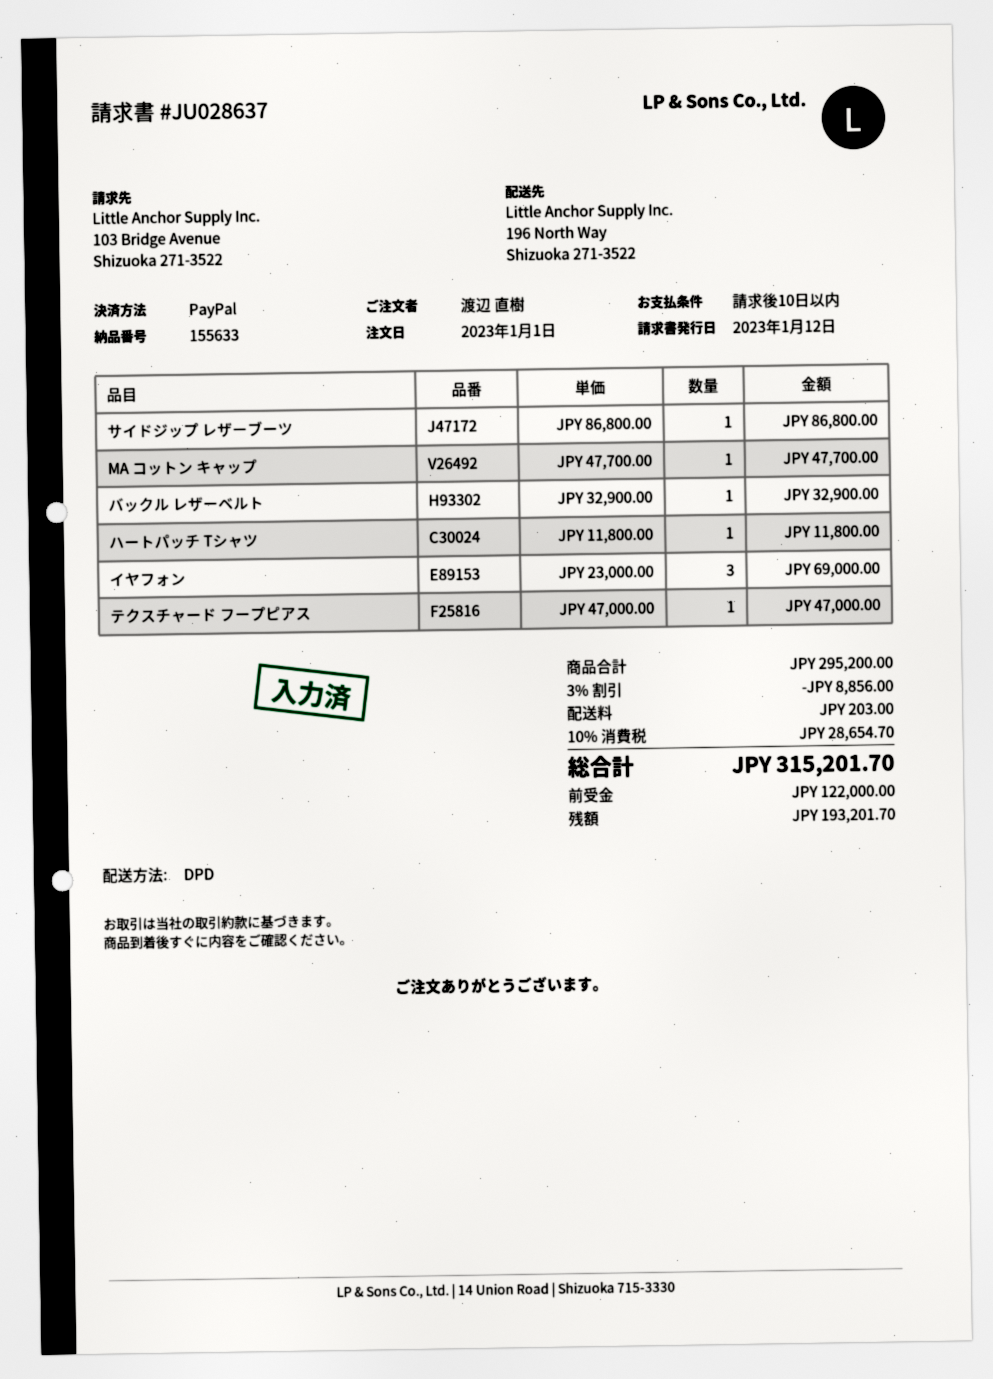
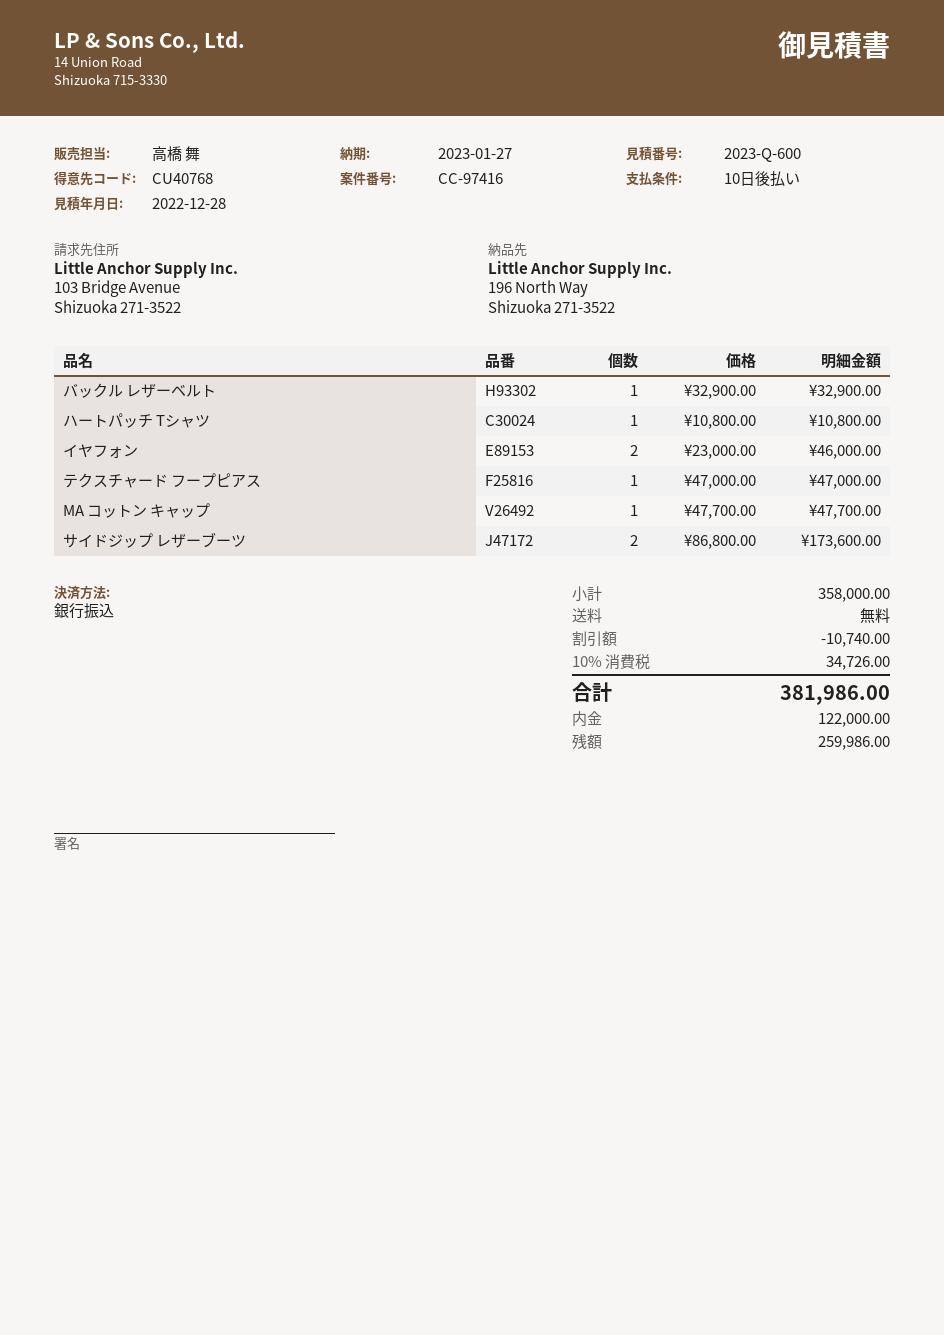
payment method: PayPal -> bank transfer
サイドジップ レザーブーツ: 1 x 86800.00 = 86800.00 -> 2 x 86800.00 = 173600.00
ハートパッチ Tシャツ: 1 x 11800.00 = 11800.00 -> 1 x 10800.00 = 10800.00
イヤフォン: 3 x 23000.00 = 69000.00 -> 2 x 23000.00 = 46000.00
subtotal: 295200.00 -> 358000.00
discount: 8856.00 -> 10740.00
shipping: 203.00 -> 0.00
tax: 10% = 28654.70 -> 10% = 34726.00
total: 315201.70 -> 381986.00
balance: 193201.70 -> 259986.00

